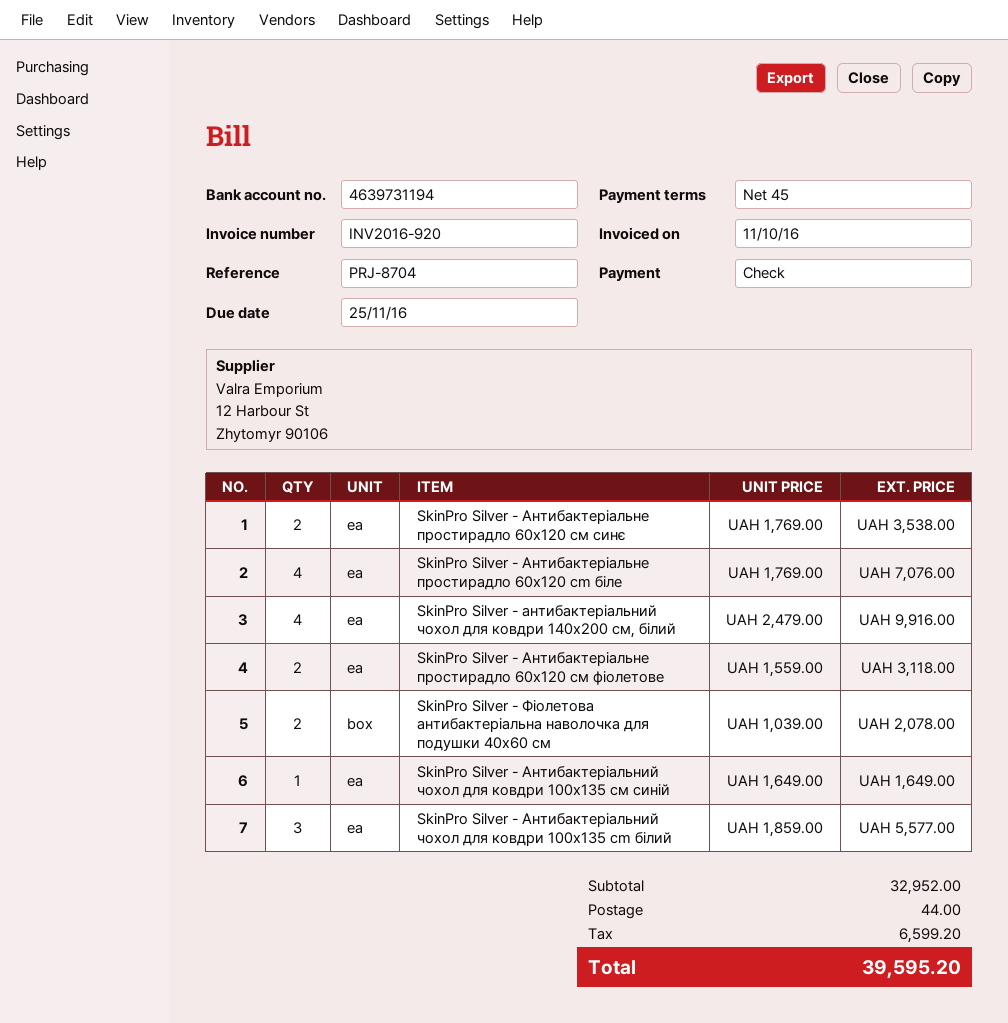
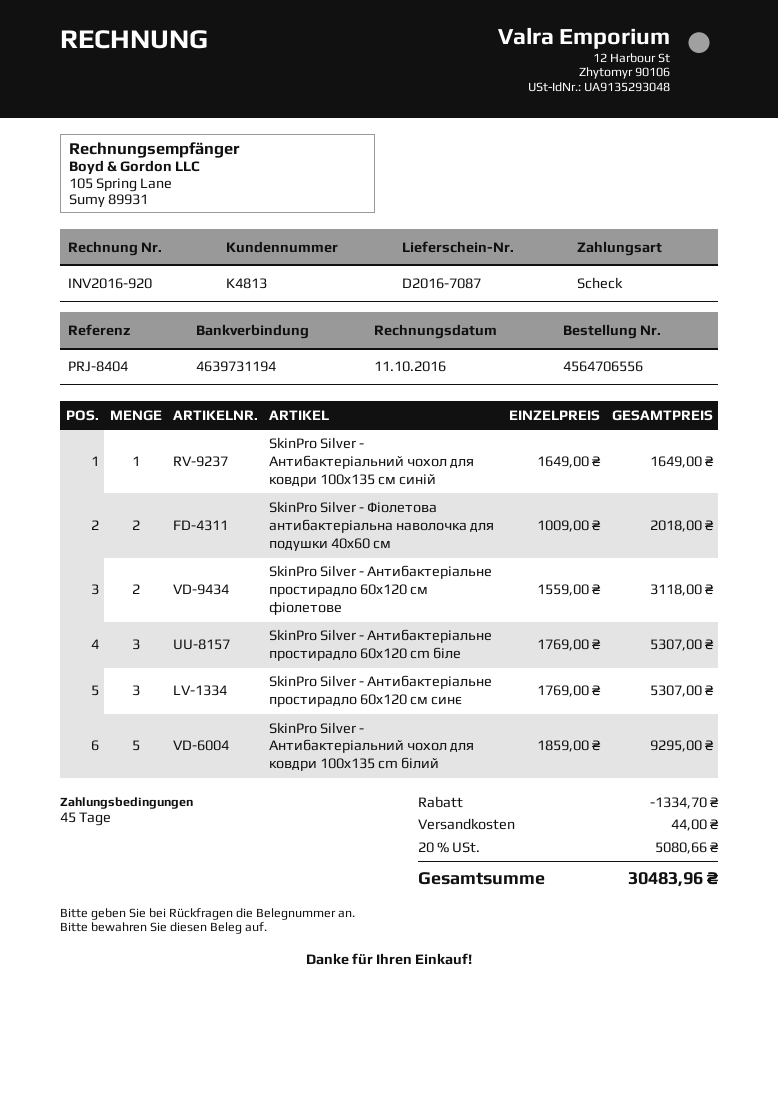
reference: PRJ-8704 -> PRJ-8404
SkinPro Silver - Антибактеріальне простирадло 60x120 см синє: 2 x 1769.00 = 3538.00 -> 3 x 1769.00 = 5307.00
SkinPro Silver - Антибактеріальне простирадло 60x120 cm біле: 4 x 1769.00 = 7076.00 -> 3 x 1769.00 = 5307.00
SkinPro Silver - антибактеріальний чохол для ковдри 140x200 см, білий: 4 x 2479.00 = 9916.00 -> none
SkinPro Silver - Фіолетова антибактеріальна наволочка для подушки 40x60 см: 2 x 1039.00 = 2078.00 -> 2 x 1009.00 = 2018.00
SkinPro Silver - Антибактеріальний чохол для ковдри 100x135 cm білий: 3 x 1859.00 = 5577.00 -> 5 x 1859.00 = 9295.00
discount: none -> 1334.70
tax: 6599.20 -> 5080.66
total: 39595.20 -> 30483.96

